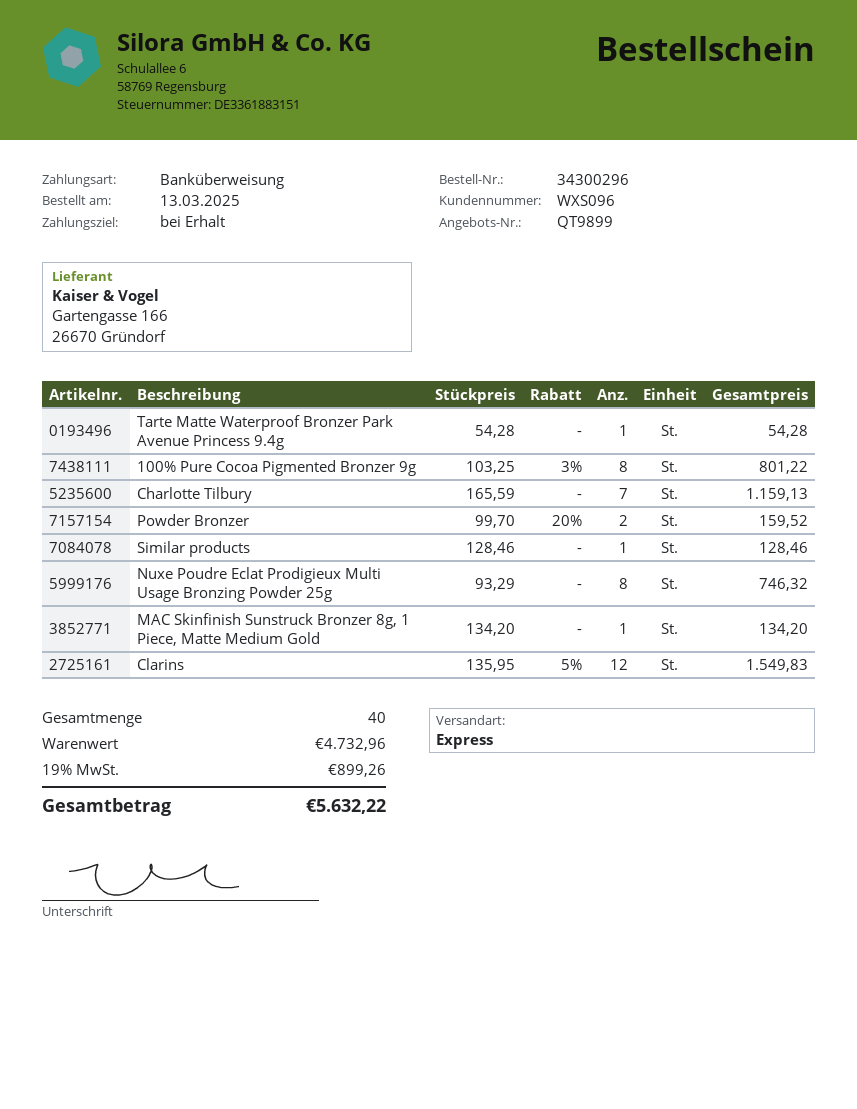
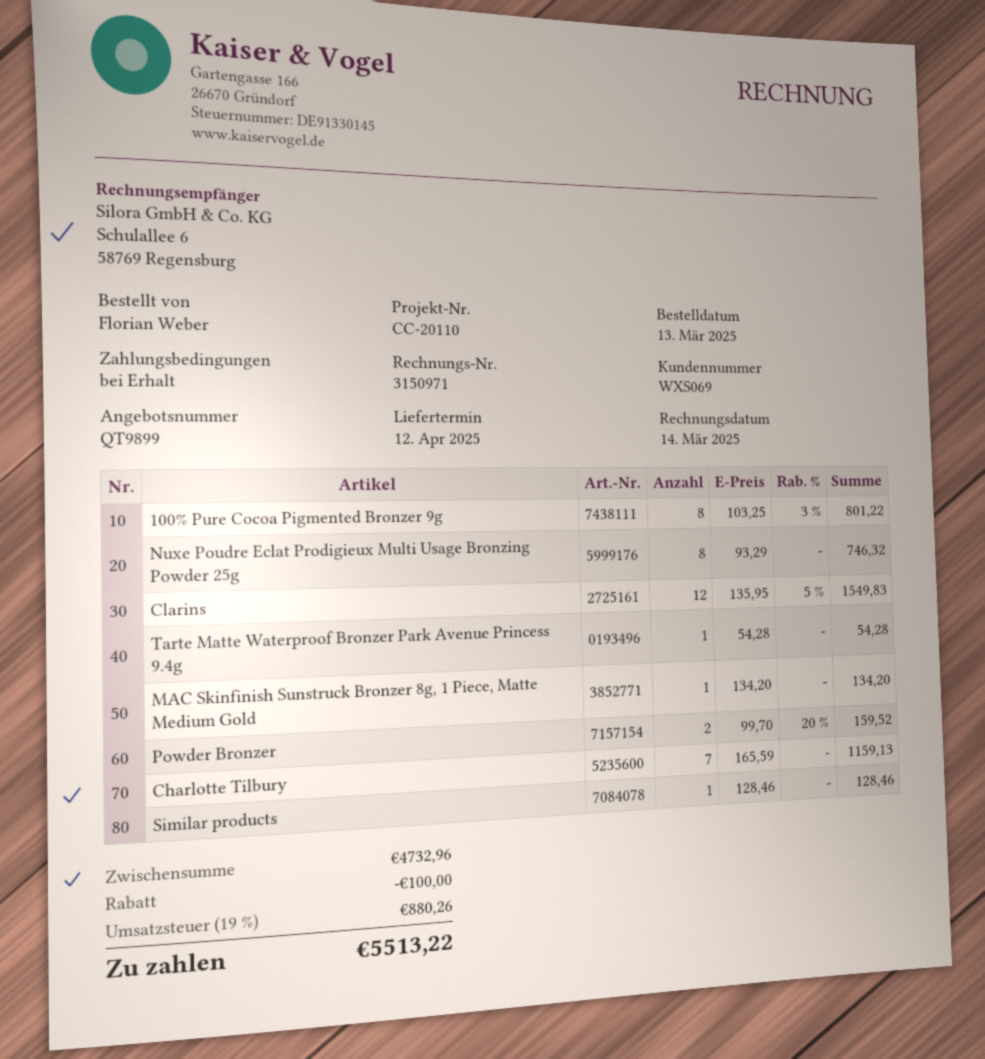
customer number: WXS096 -> WXS069
discount: none -> 100.00
tax: 19% = 899.26 -> 19% = 880.26
total: 5632.22 -> 5513.22

